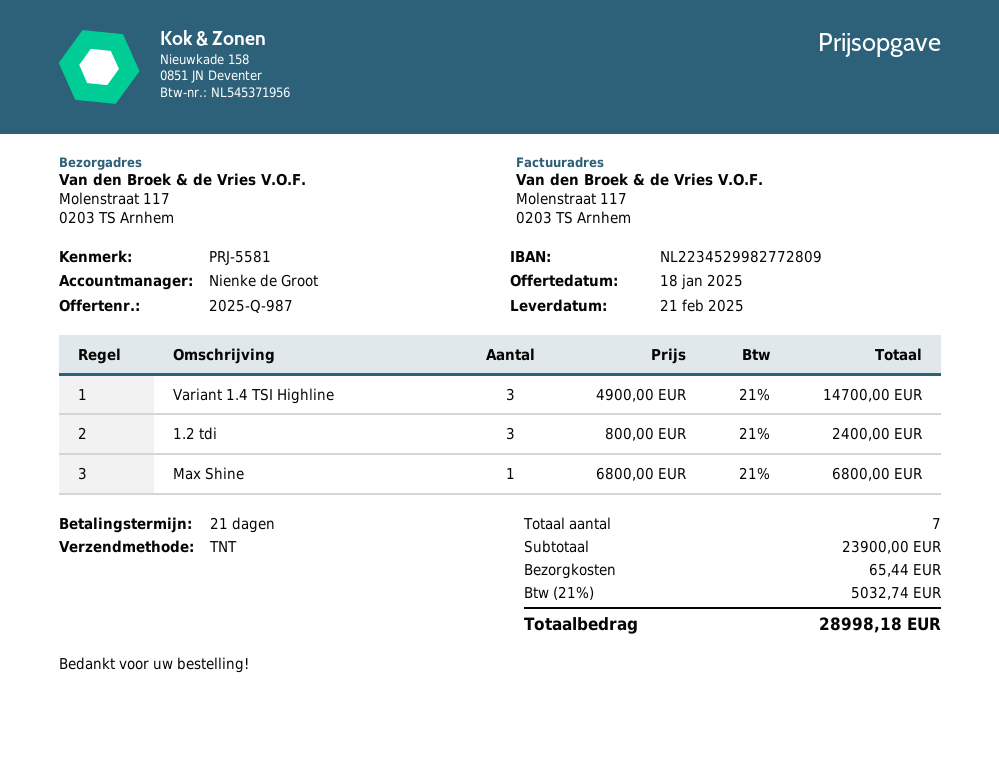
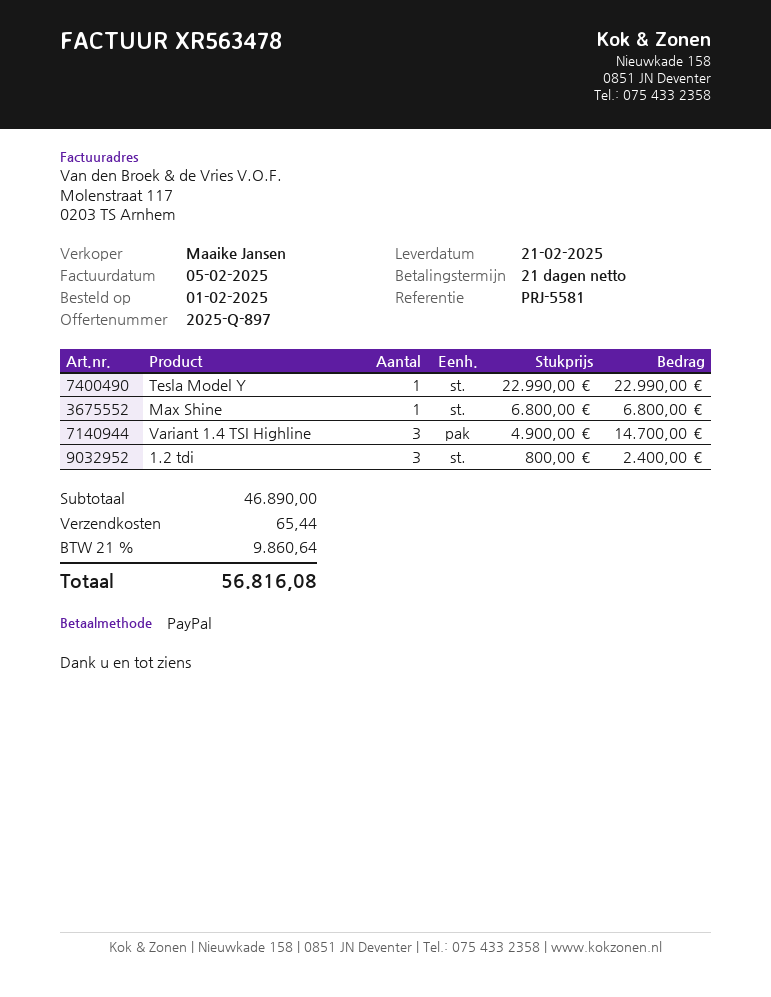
quote number: 2025-Q-987 -> 2025-Q-897
sales rep: Nienke de Groot -> Maaike Jansen
Tesla Model Y: none -> 1 x 22990.00 = 22990.00
subtotal: 23900.00 -> 46890.00
tax: 21% = 5032.74 -> 21% = 9860.64
total: 28998.18 -> 56816.08

